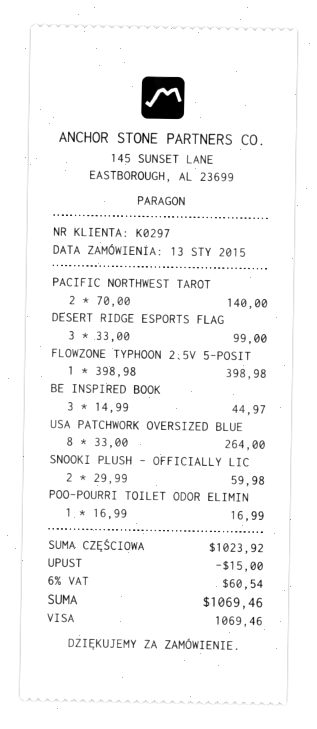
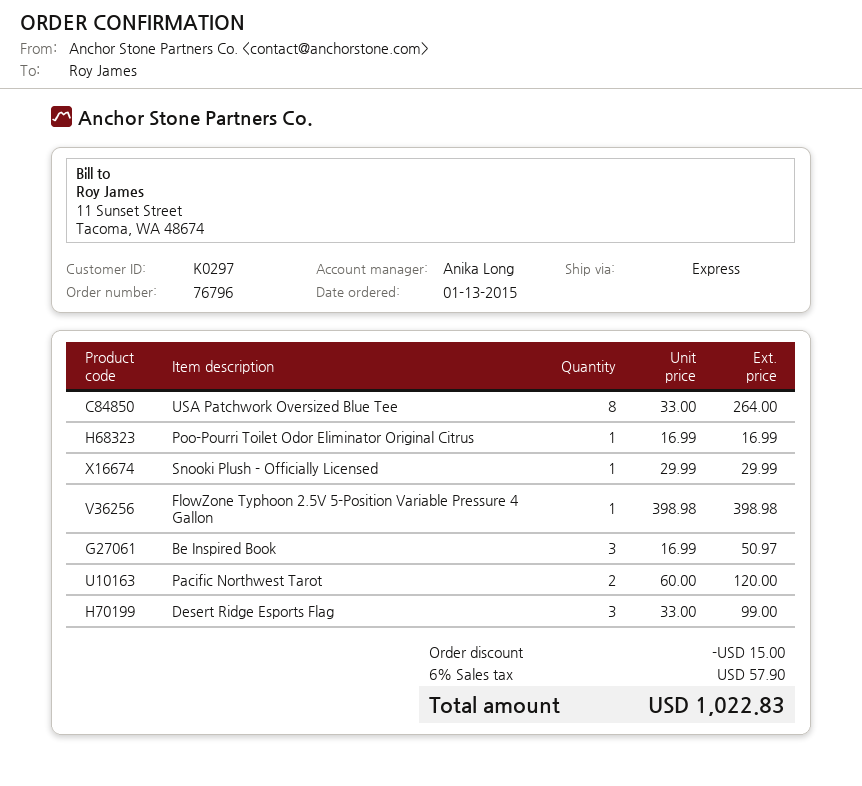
PACIFIC NORTHWEST TAROT: 2 x 70.00 = 140.00 -> 2 x 60.00 = 120.00
BE INSPIRED BOOK: 3 x 14.99 = 44.97 -> 3 x 16.99 = 50.97
SNOOKI PLUSH - OFFICIALLY LIC: 2 x 29.99 = 59.98 -> 1 x 29.99 = 29.99
tax: 6% = 60.54 -> 6% = 57.90
total: 1069.46 -> 1022.83

